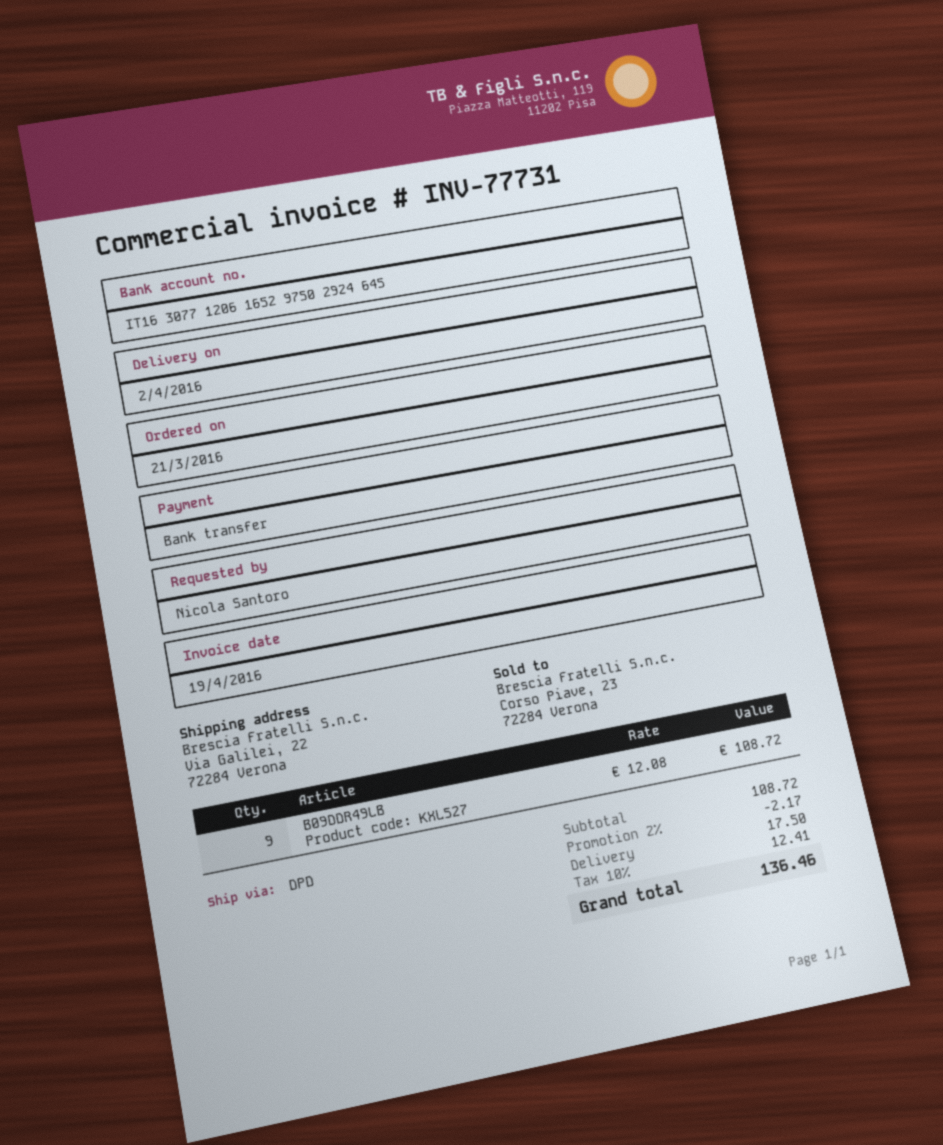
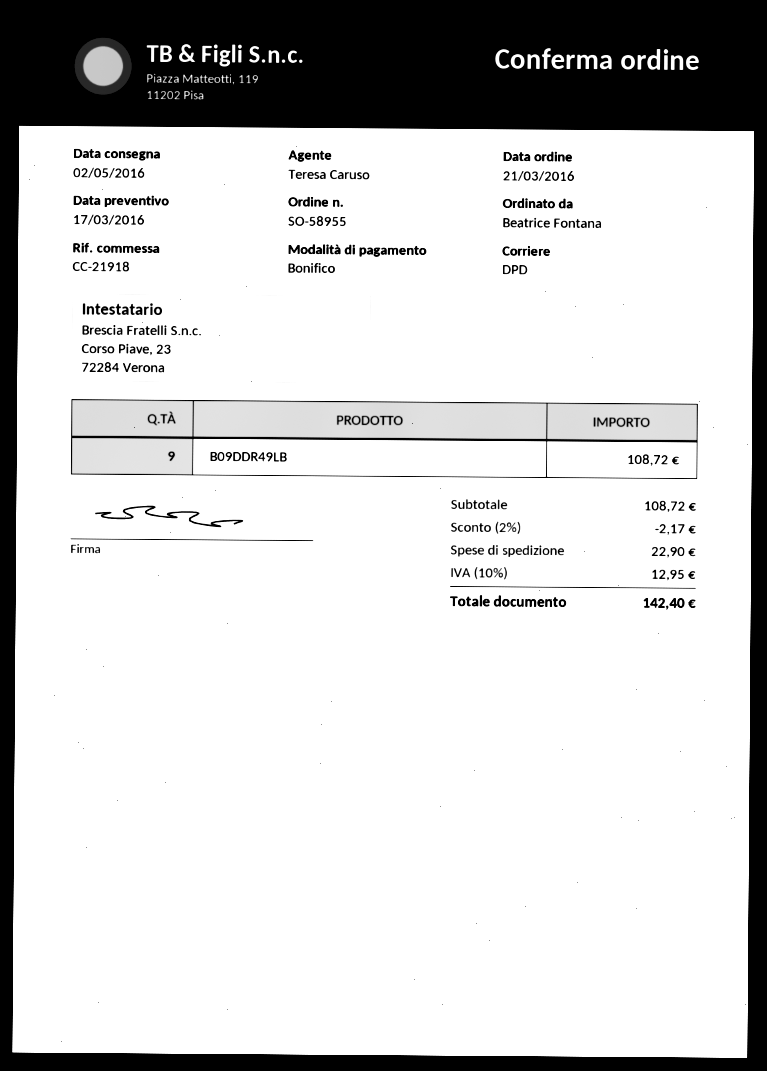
delivery date: 2016-04-02 -> 2016-05-02
ordered by: Nicola Santoro -> Beatrice Fontana
shipping: 17.50 -> 22.90
tax: 10% = 12.41 -> 10% = 12.95
total: 136.46 -> 142.40

